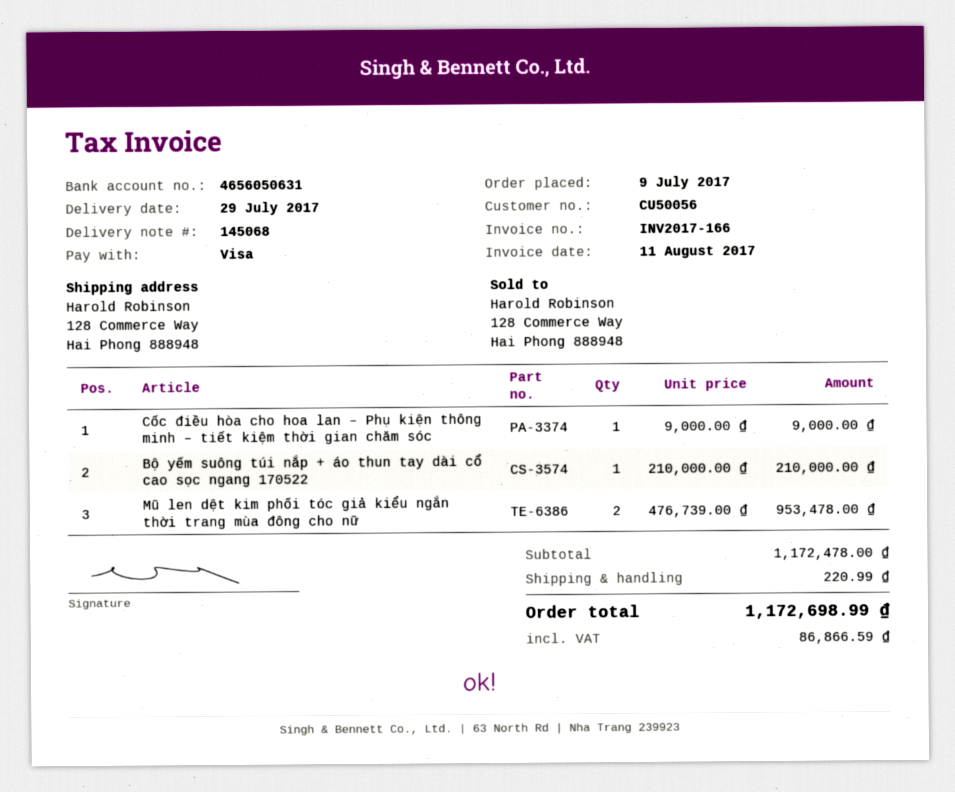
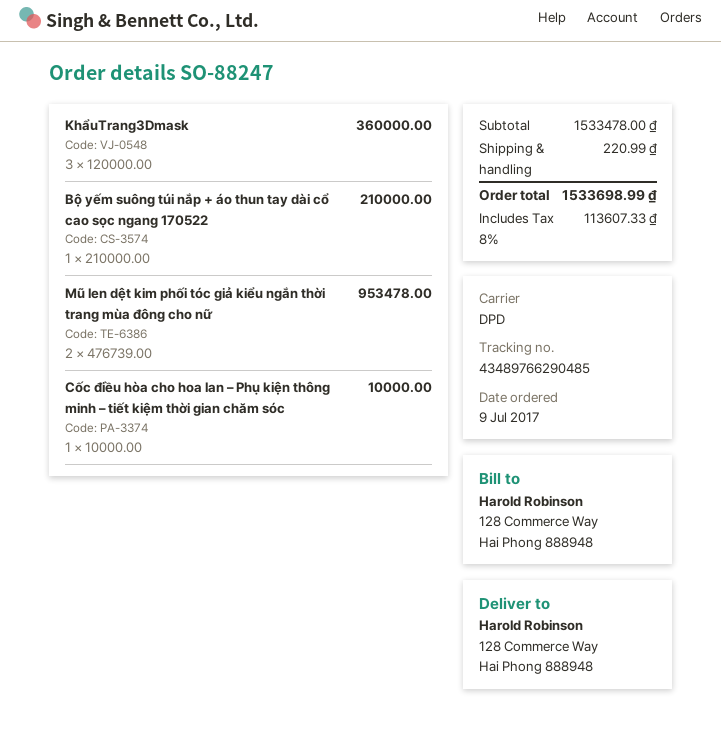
Cốc điều hòa cho hoa lan – Phụ kiện thông minh – tiết kiệm thời gian chăm sóc: 1 x 9000.00 = 9000.00 -> 1 x 10000.00 = 10000.00
KhẩuTrang3Dmask: none -> 3 x 120000.00 = 360000.00
subtotal: 1172478.00 -> 1533478.00
tax: 86866.59 -> 113607.33
total: 1172698.99 -> 1533698.99

